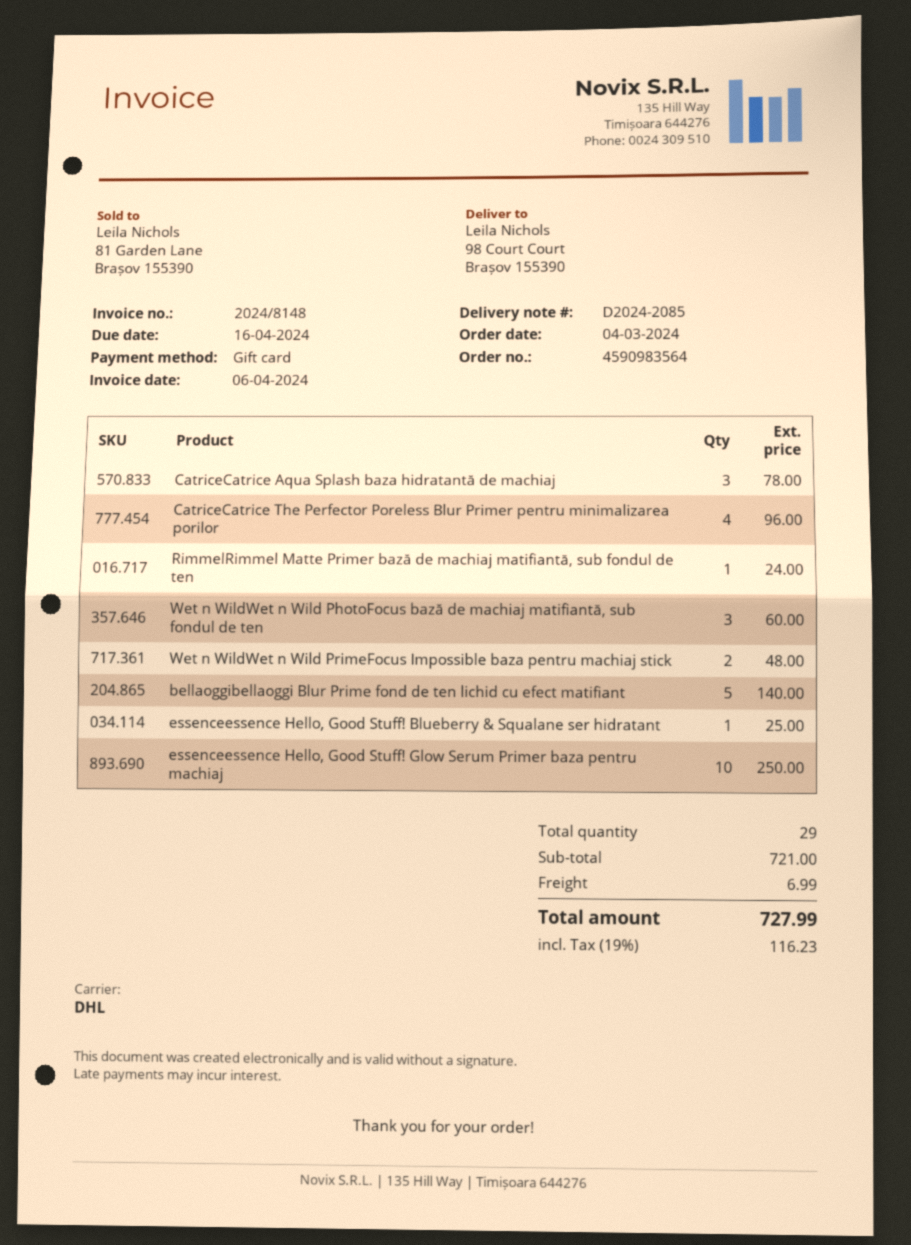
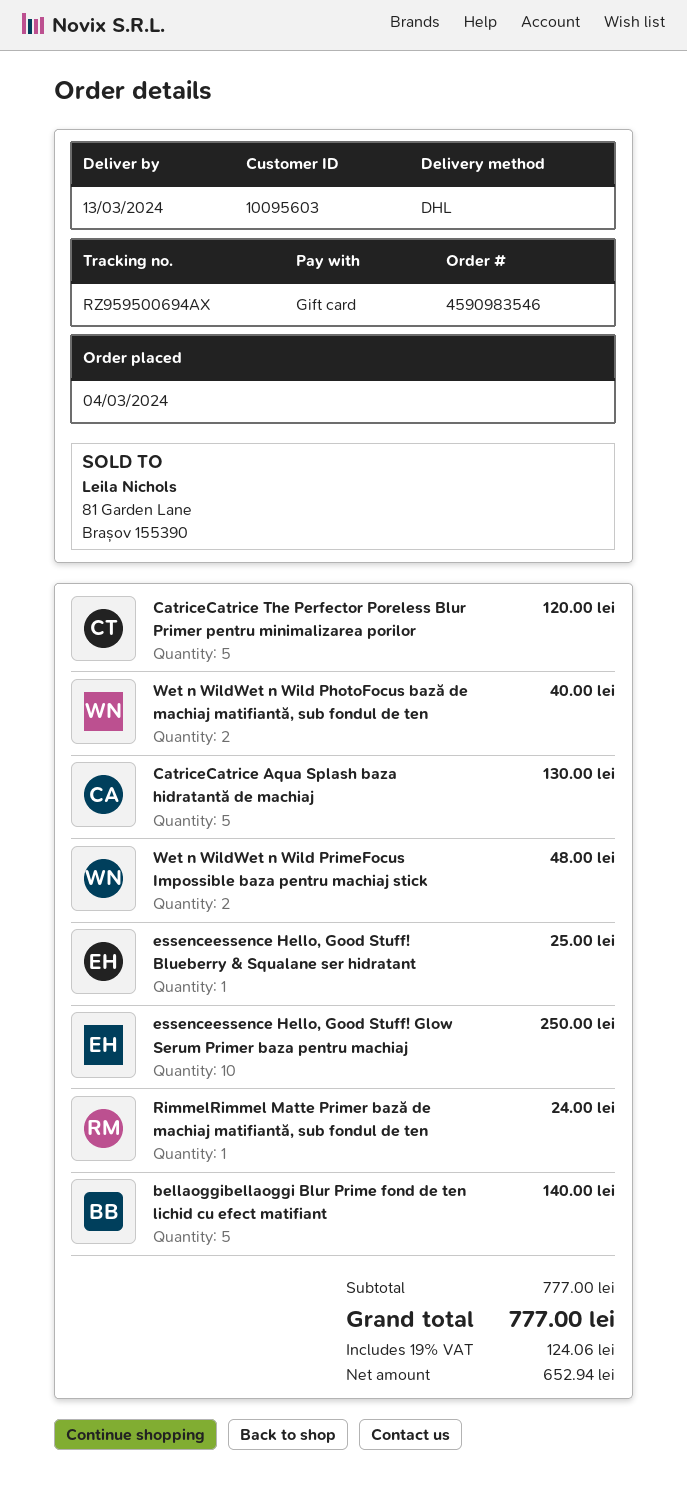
order number: 4590983564 -> 4590983546
CatriceCatrice Aqua Splash baza hidratantă de machiaj: 3 for 78.00 -> 5 for 130.00
CatriceCatrice The Perfector Poreless Blur Primer pentru minimalizarea porilor: 4 for 96.00 -> 5 for 120.00
Wet n WildWet n Wild PhotoFocus bază de machiaj matifiantă, sub fondul de ten: 3 for 60.00 -> 2 for 40.00
subtotal: 721.00 -> 777.00
shipping: 6.99 -> none
tax: 19% = 116.23 -> 19% = 124.06
total: 727.99 -> 777.00

